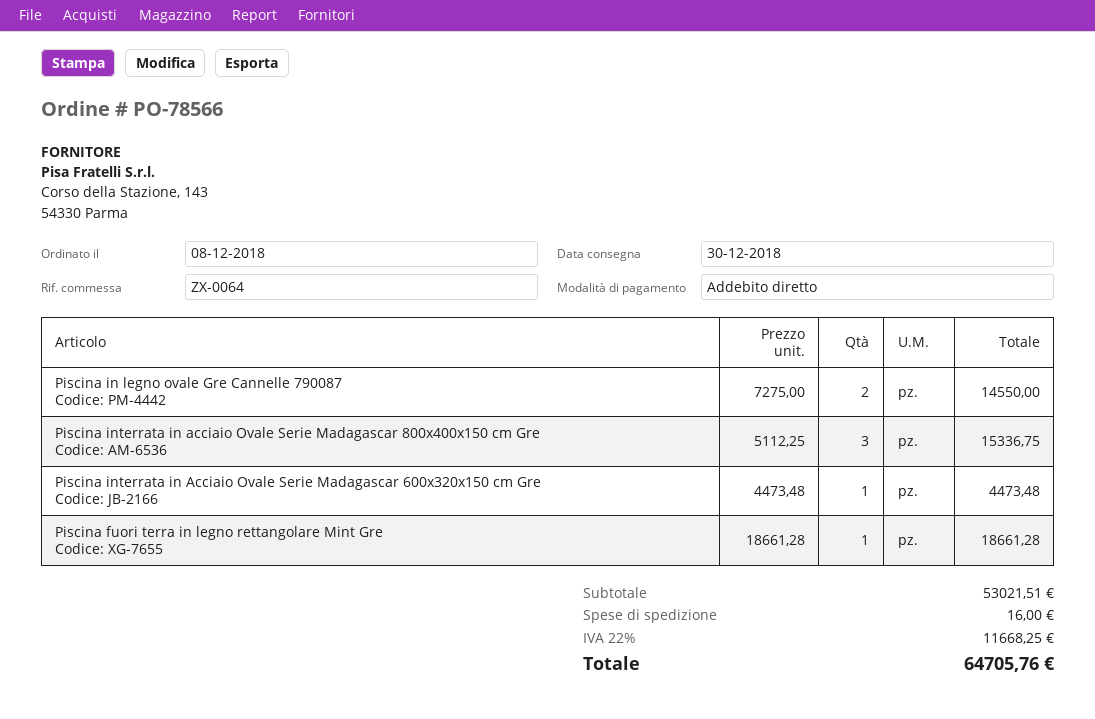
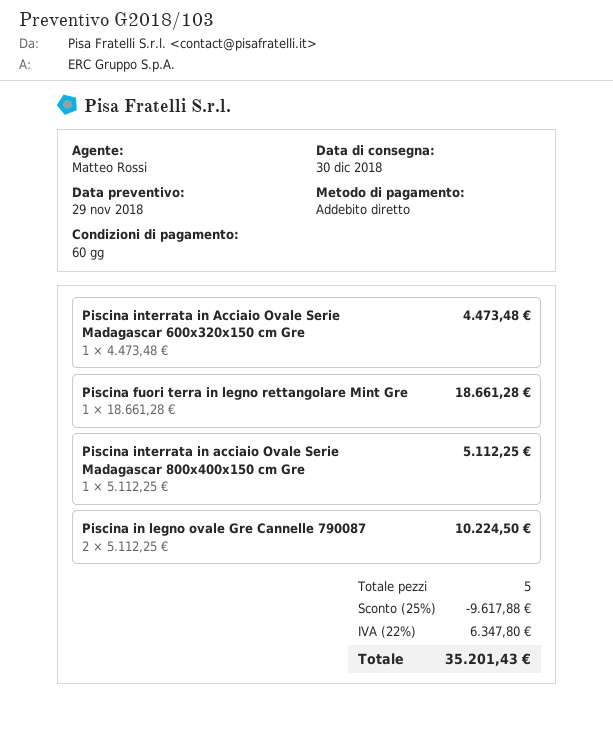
Piscina in legno ovale Gre Cannelle 790087: 2 x 7275.00 = 14550.00 -> 2 x 5112.25 = 10224.50
Piscina interrata in acciaio Ovale Serie Madagascar 800x400x150 cm Gre: 3 x 5112.25 = 15336.75 -> 1 x 5112.25 = 5112.25
discount: none -> 25% = 9617.88
shipping: 16.00 -> none
tax: 22% = 11668.25 -> 22% = 6347.80
total: 64705.76 -> 35201.43

